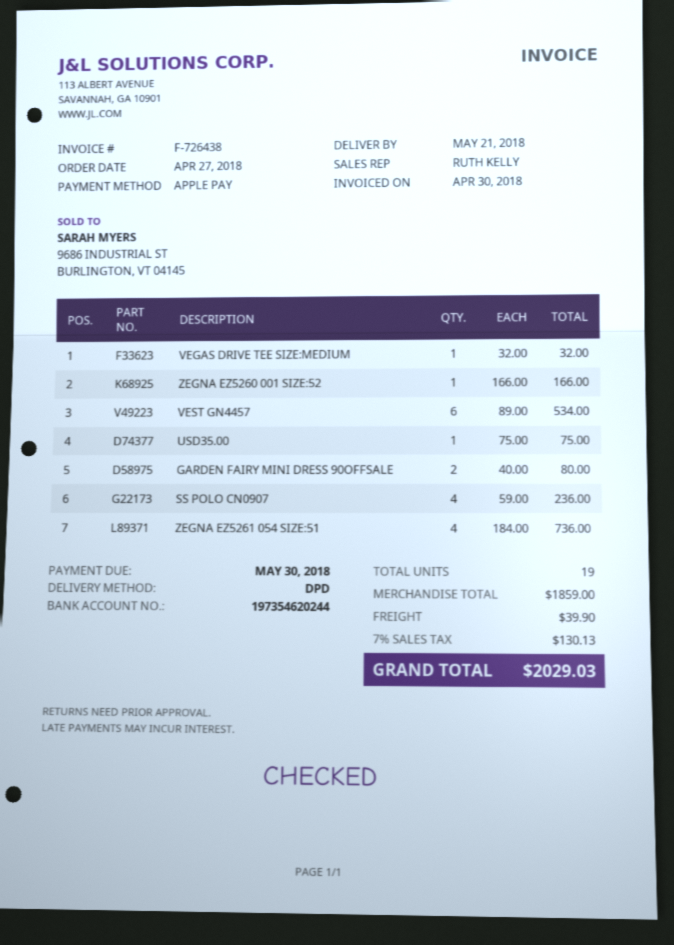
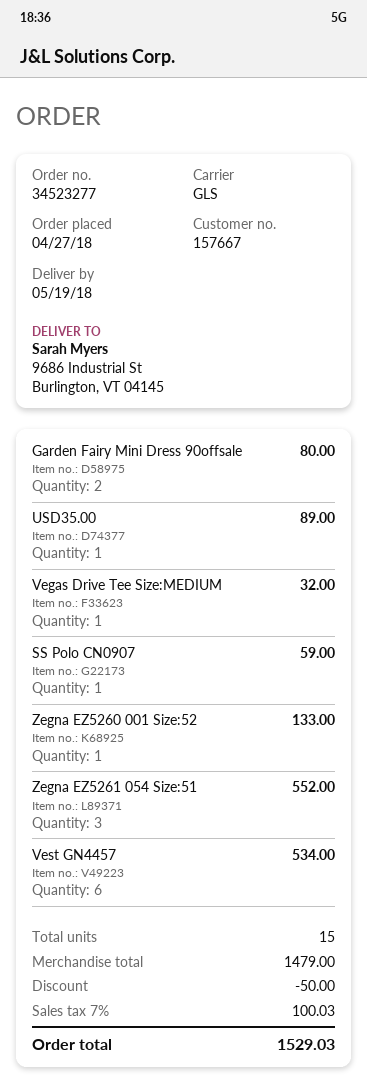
delivery date: 2018-05-21 -> 2018-05-19
shipping method: DPD -> GLS
ZEGNA EZ5260 001 SIZE:52: 1 for 166.00 -> 1 for 133.00
USD35.00: 1 for 75.00 -> 1 for 89.00
SS POLO CN0907: 4 for 236.00 -> 1 for 59.00
ZEGNA EZ5261 054 SIZE:51: 4 for 736.00 -> 3 for 552.00
total quantity: 19 -> 15
subtotal: 1859.00 -> 1479.00
discount: none -> 50.00
shipping: 39.90 -> none
tax: 7% = 130.13 -> 7% = 100.03
total: 2029.03 -> 1529.03

